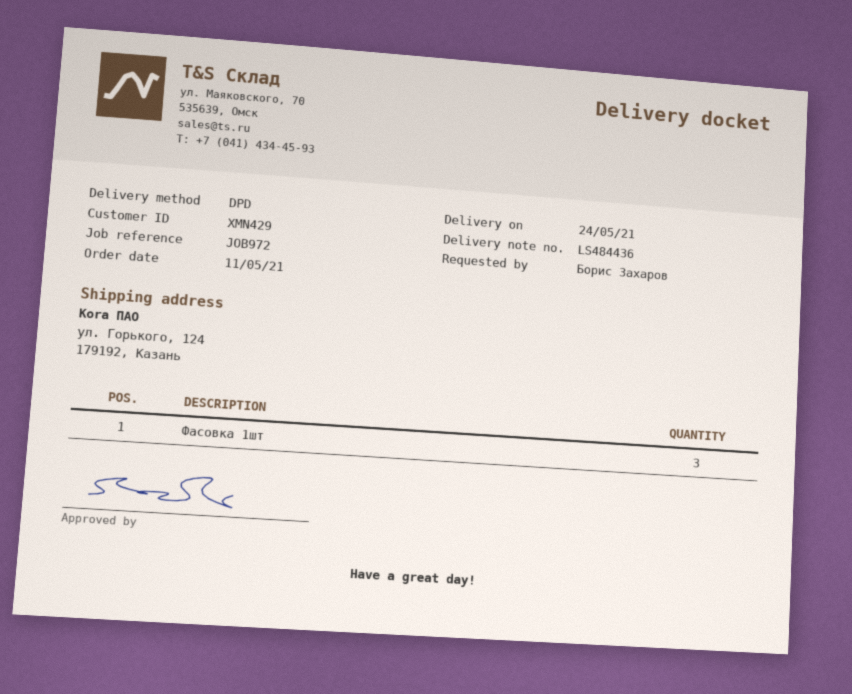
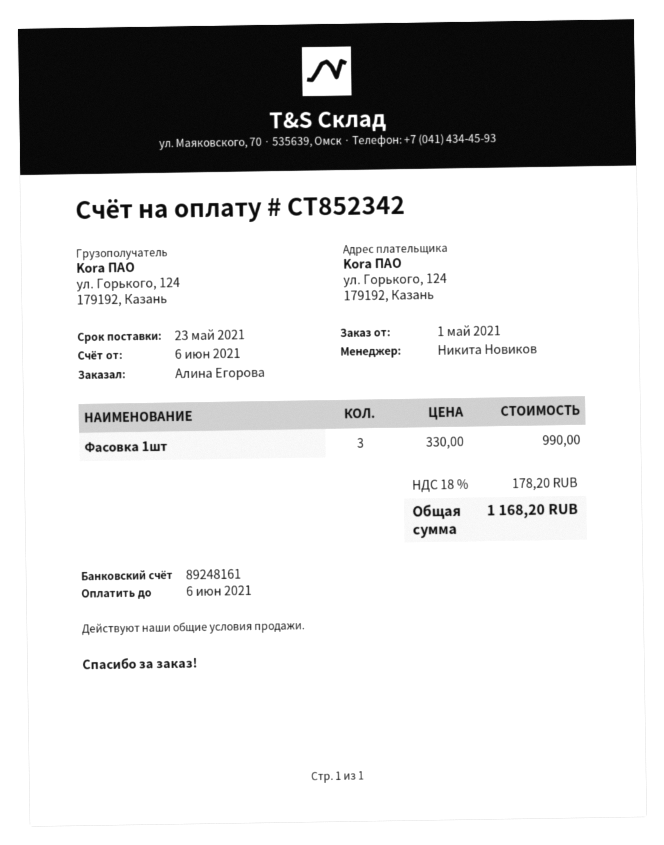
order date: 2021-05-11 -> 2021-05-01
delivery date: 2021-05-24 -> 2021-05-23
ordered by: Борис Захаров -> Алина Егорова

